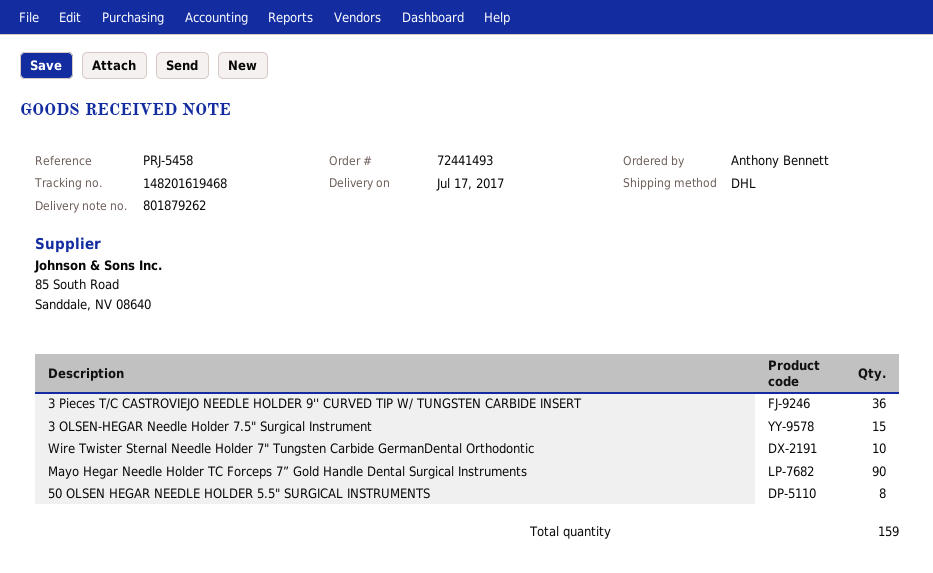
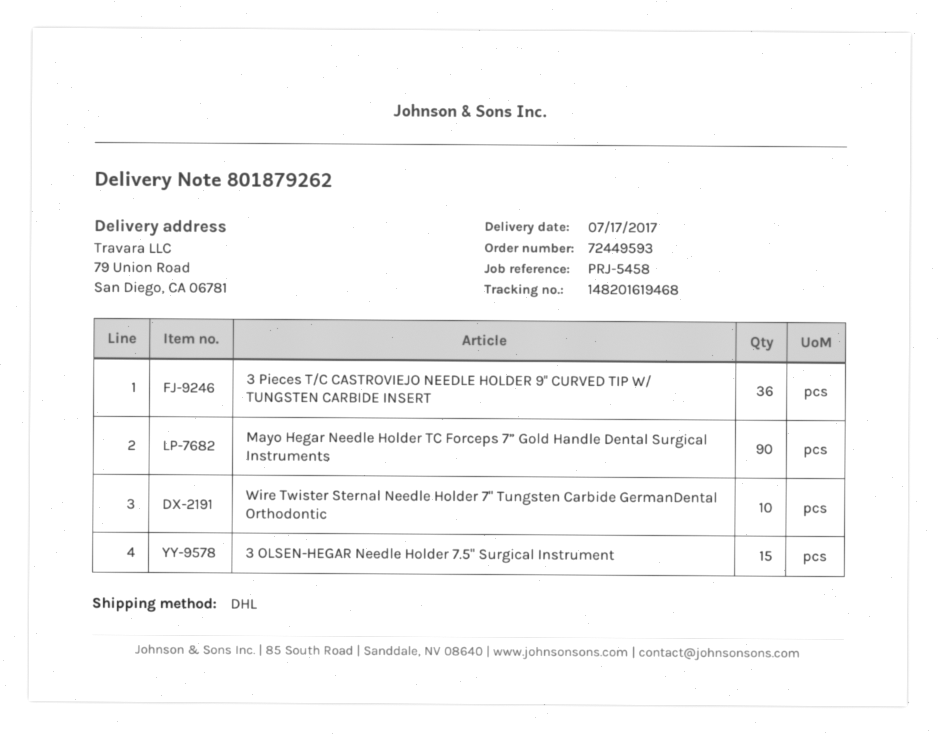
order number: 72441493 -> 72449593
50 OLSEN HEGAR NEEDLE HOLDER 5.5" SURGICAL INSTRUMENTS: 8 -> none

